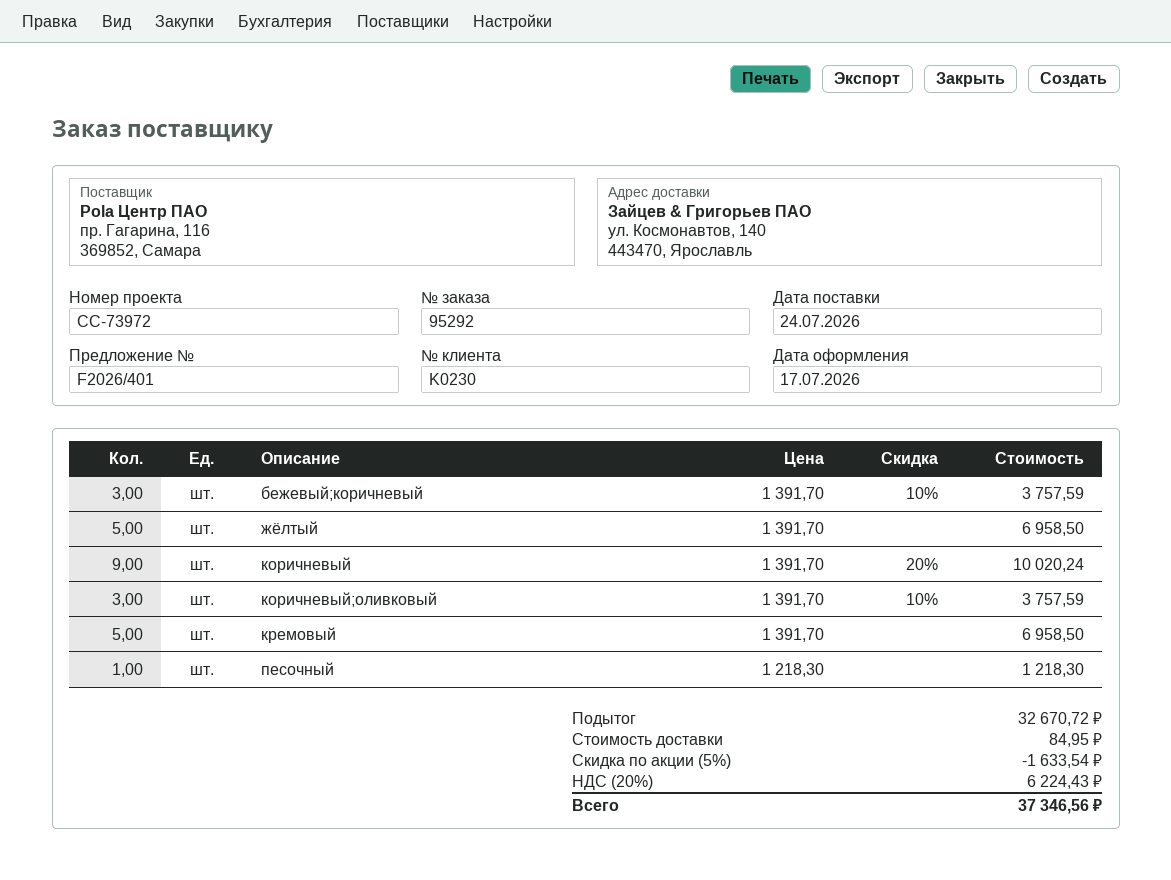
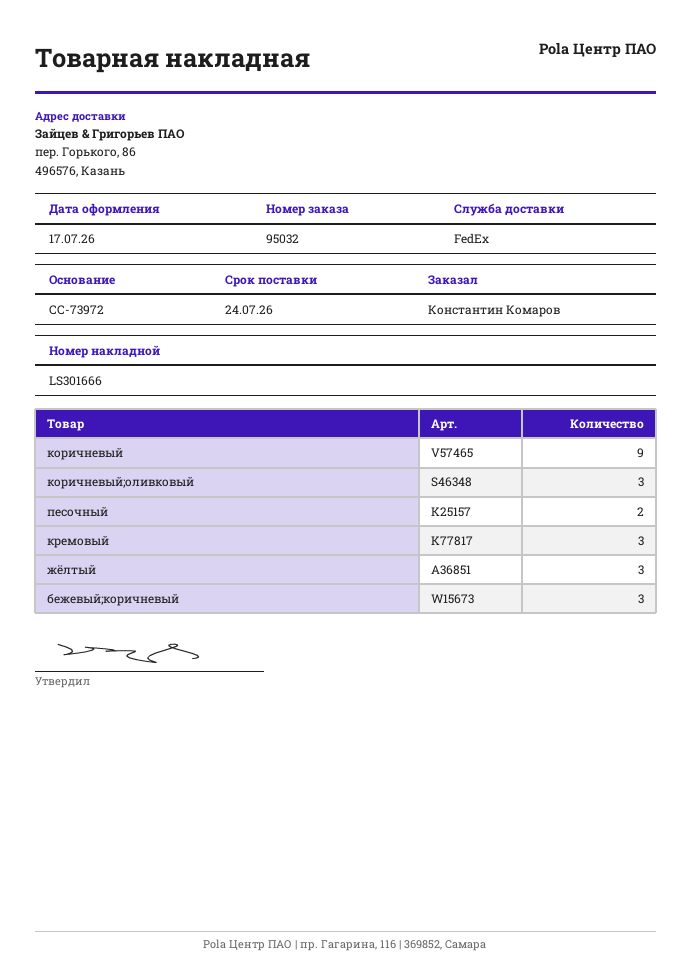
order number: 95292 -> 95032
ship to: ул. Космонавтов, 140, 443470, Ярославль -> пер. Горького, 86, 496576, Казань
жёлтый: 5 -> 3
кремовый: 5 -> 3
песочный: 1 -> 2

